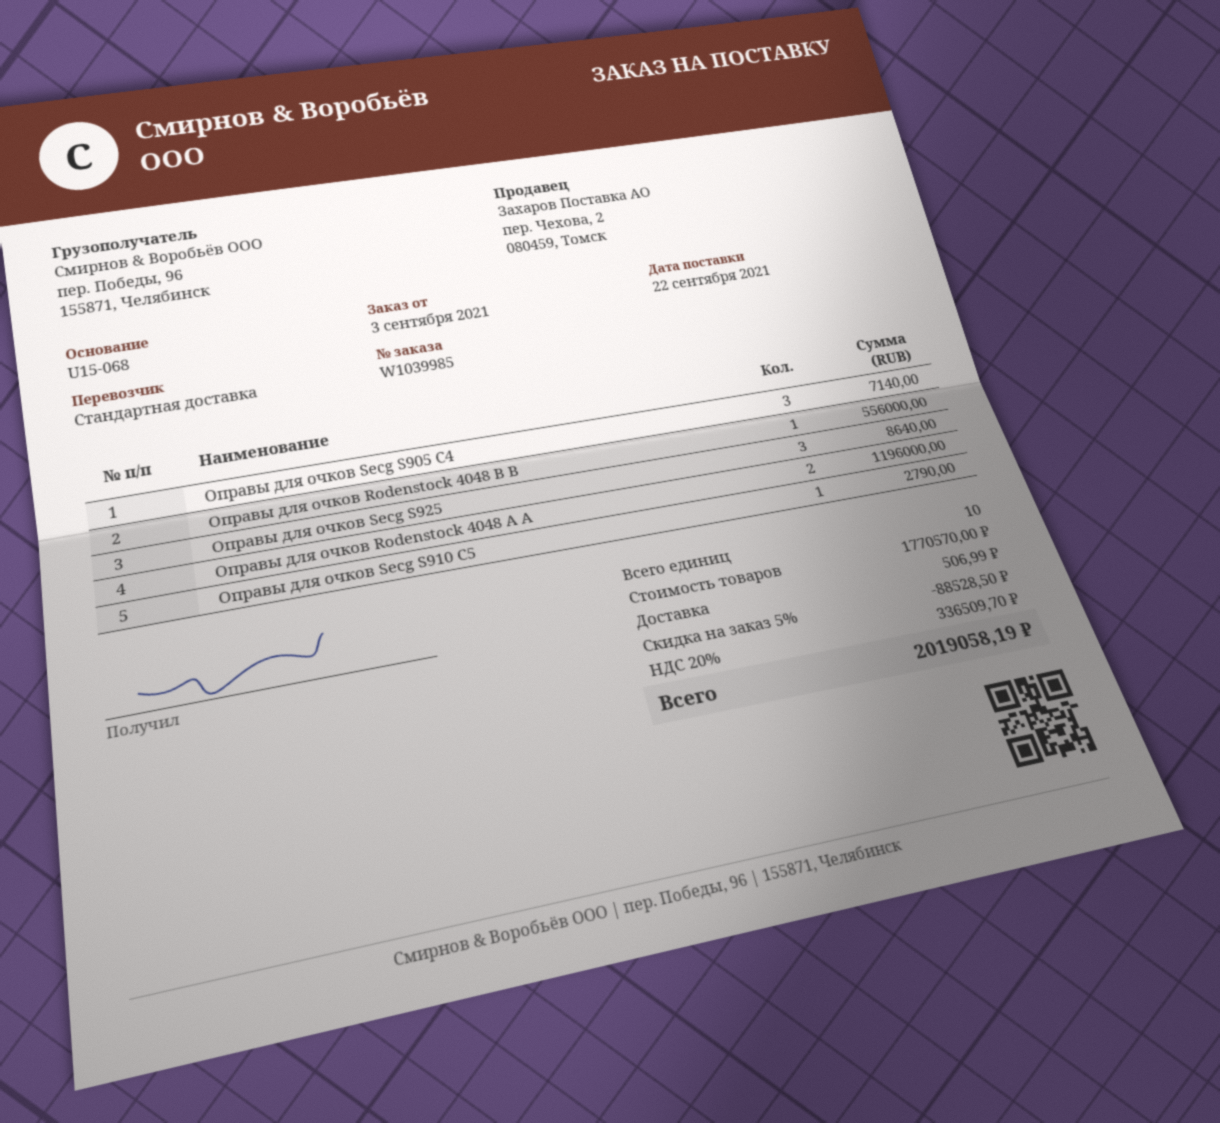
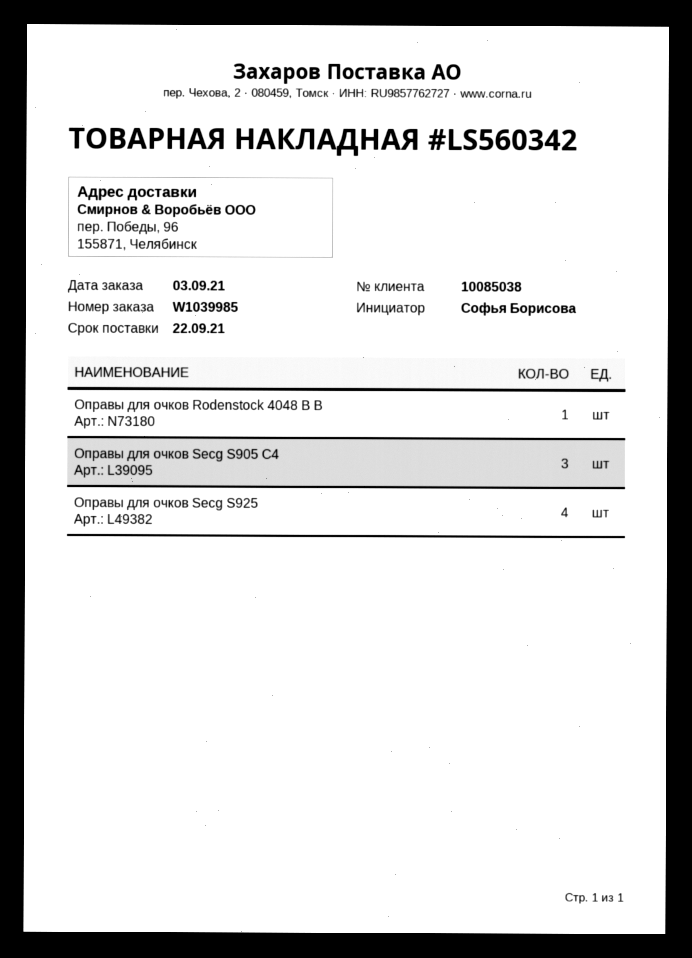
Оправы для очков Secg S925: 3 -> 4
Оправы для очков Rodenstock 4048 A A: 2 -> none
Оправы для очков Secg S910 C5: 1 -> none

